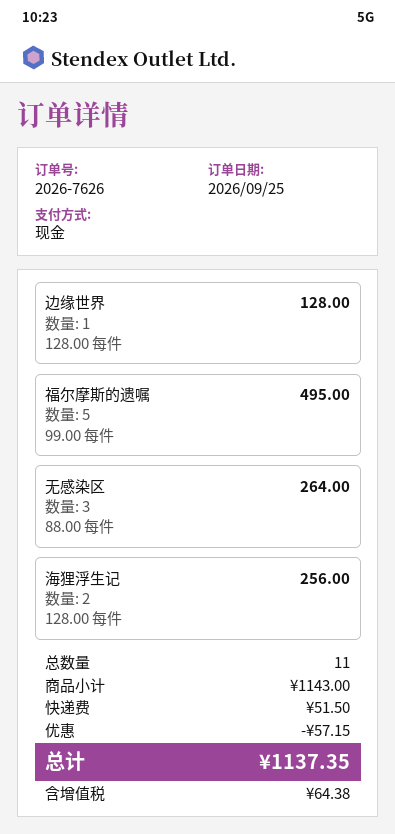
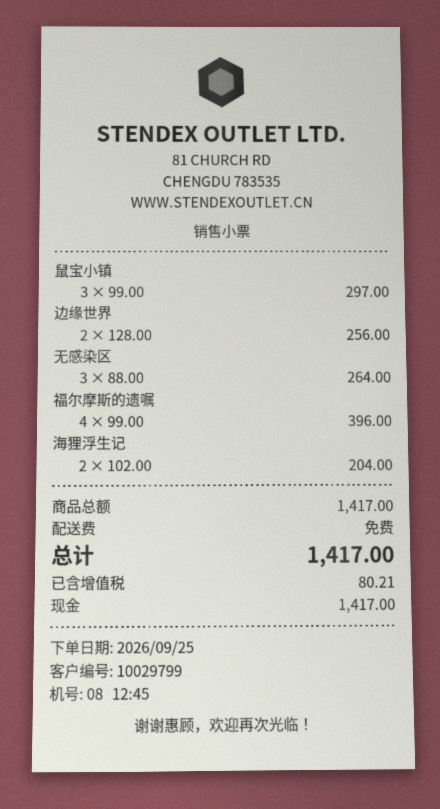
边缘世界: 1 x 128.00 = 128.00 -> 2 x 128.00 = 256.00
福尔摩斯的遗嘱: 5 x 99.00 = 495.00 -> 4 x 99.00 = 396.00
海狸浮生记: 2 x 128.00 = 256.00 -> 2 x 102.00 = 204.00
鼠宝小镇: none -> 3 x 99.00 = 297.00
subtotal: 1143.00 -> 1417.00
discount: 57.15 -> none
shipping: 51.50 -> 0.00
tax: 64.38 -> 80.21
total: 1137.35 -> 1417.00

